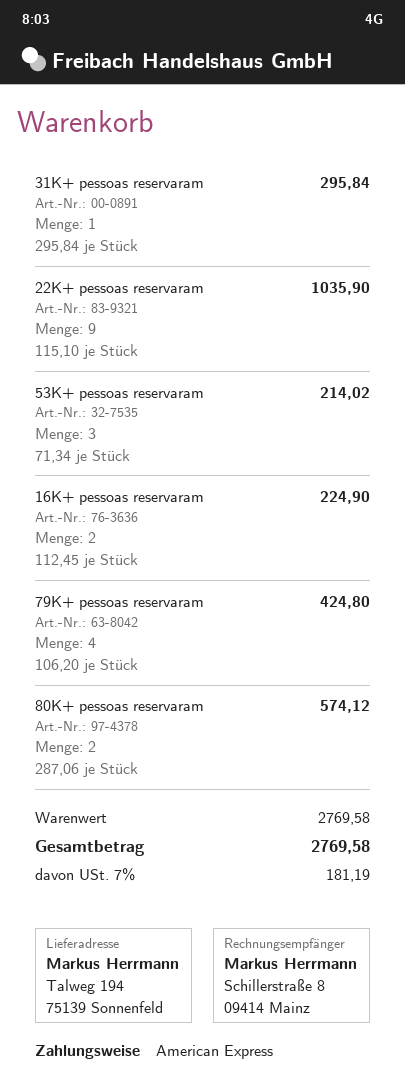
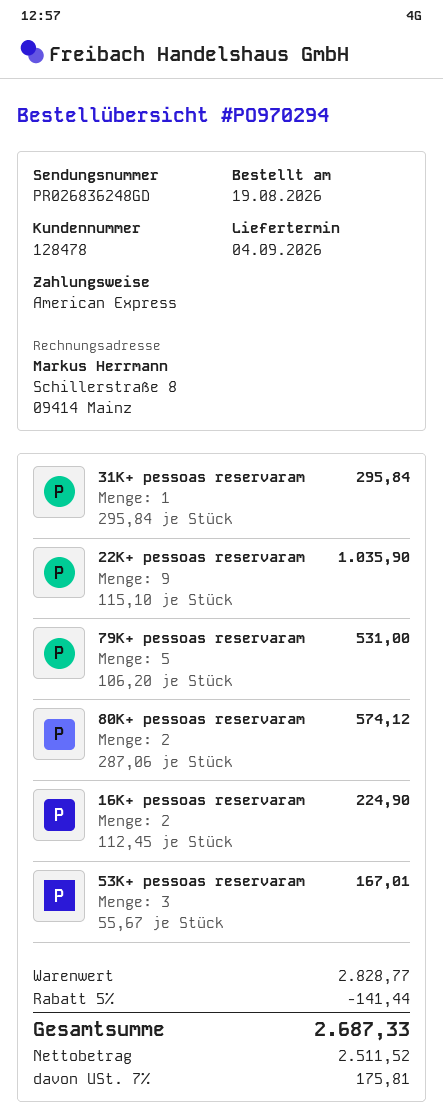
53K+ pessoas reservaram: 3 x 71.34 = 214.02 -> 3 x 55.67 = 167.01
79K+ pessoas reservaram: 4 x 106.20 = 424.80 -> 5 x 106.20 = 531.00
subtotal: 2769.58 -> 2828.77
discount: none -> 5% = 141.44
tax: 7% = 181.19 -> 7% = 175.81
total: 2769.58 -> 2687.33

